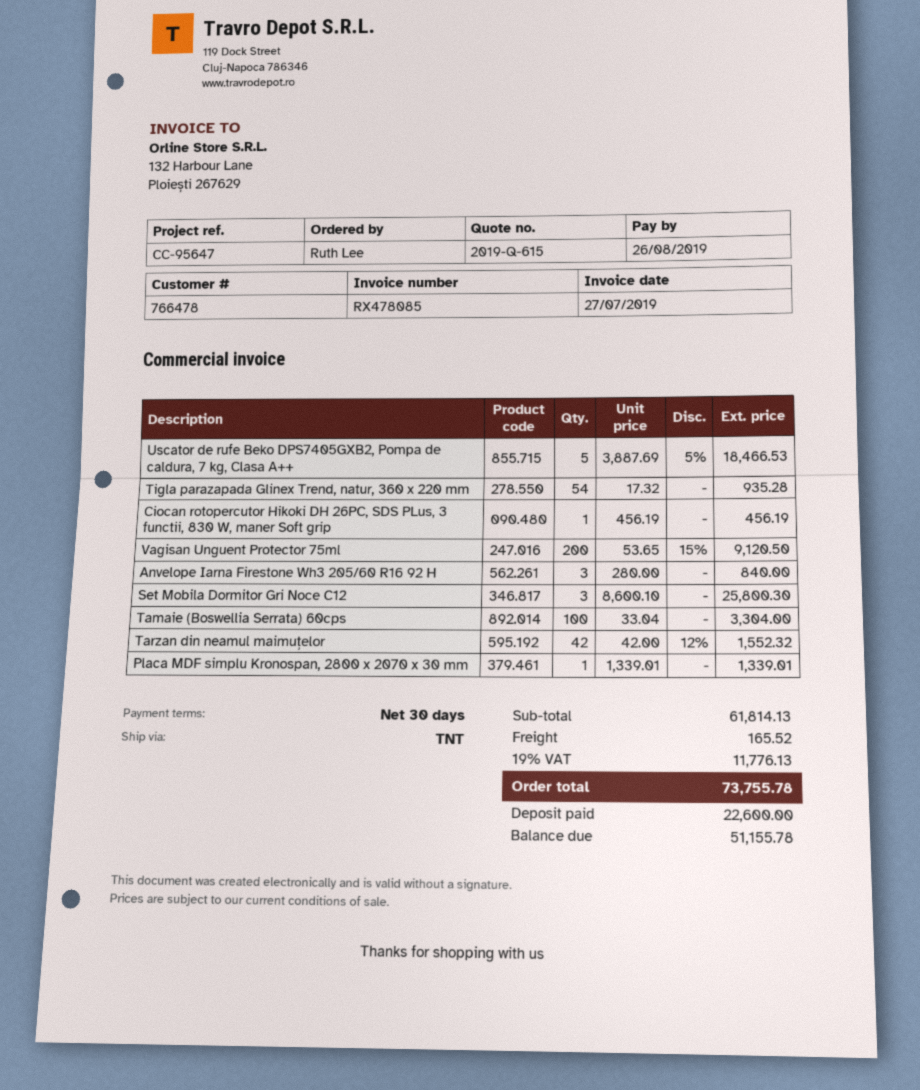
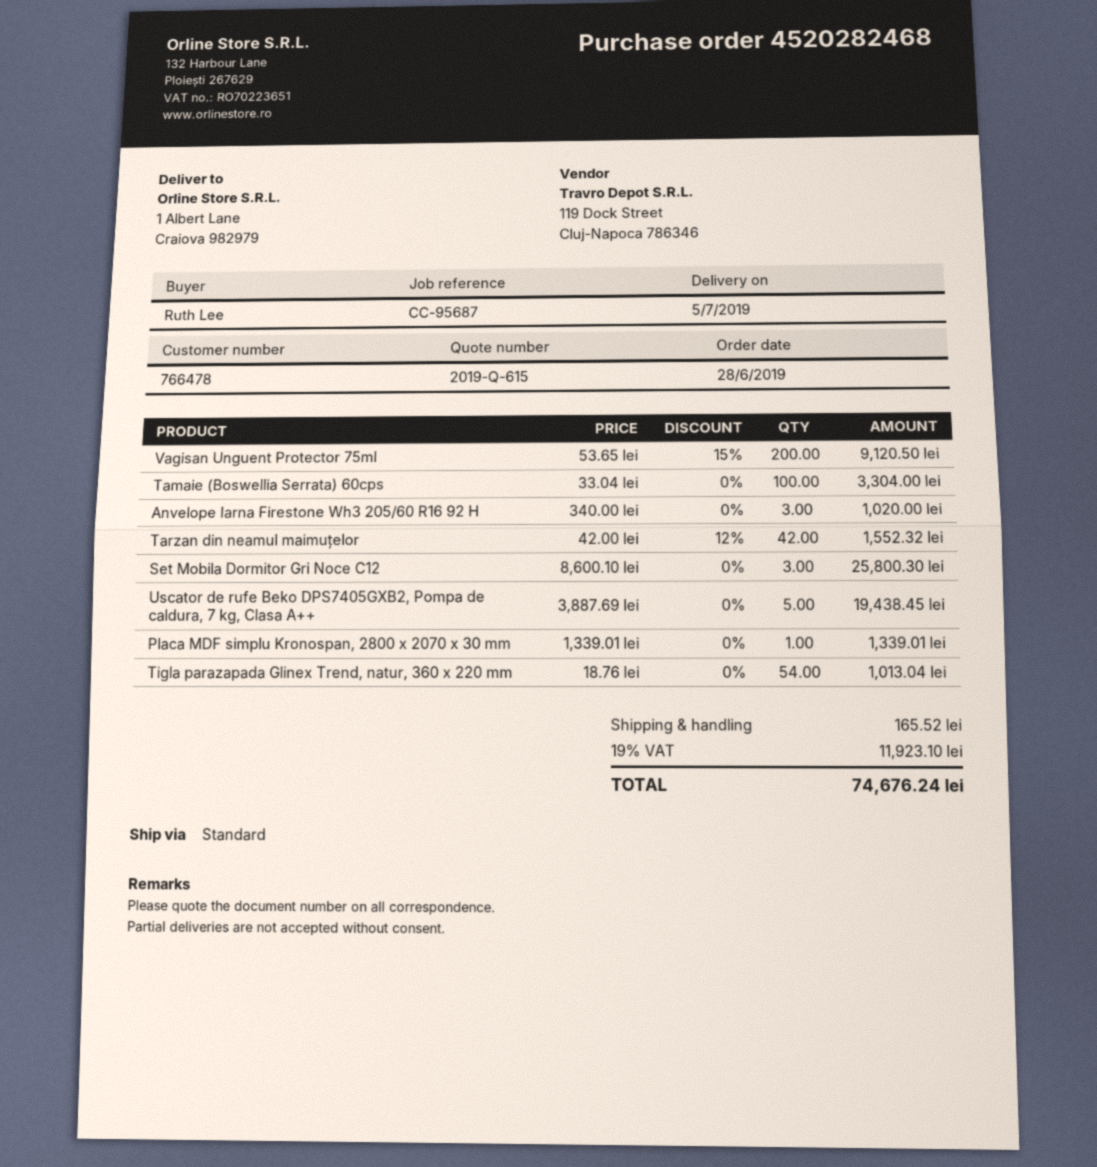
reference: CC-95647 -> CC-95687
shipping method: TNT -> standard
Uscator de rufe Beko DPS7405GXB2, Pompa de caldura, 7 kg, Clasa A++: 5 x 3887.69 - 5% = 18466.53 -> 5 x 3887.69 = 19438.45
Tigla parazapada Glinex Trend, natur, 360 x 220 mm: 54 x 17.32 = 935.28 -> 54 x 18.76 = 1013.04
Ciocan rotopercutor Hikoki DH 26PC, SDS PLus, 3 functii, 830 W, maner Soft grip: 1 x 456.19 = 456.19 -> none
Anvelope Iarna Firestone Wh3 205/60 R16 92 H: 3 x 280.00 = 840.00 -> 3 x 340.00 = 1020.00
tax: 19% = 11776.13 -> 19% = 11923.10
total: 73755.78 -> 74676.24

